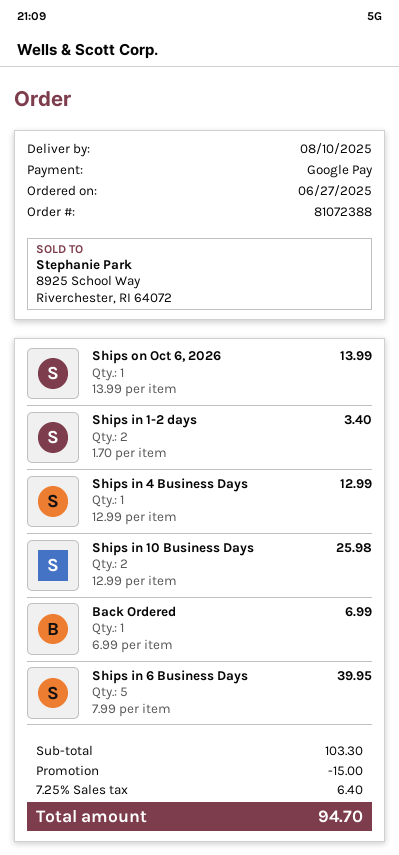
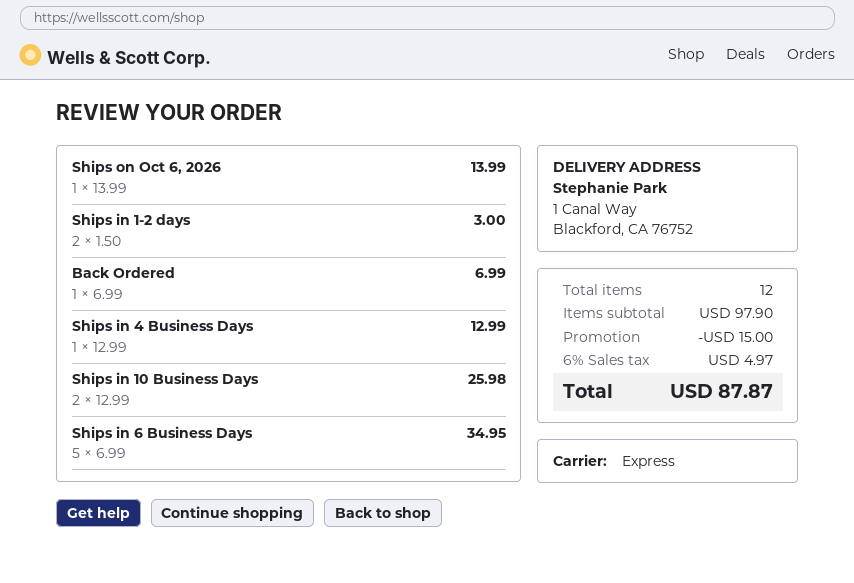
Ships in 1-2 days: 2 x 1.70 = 3.40 -> 2 x 1.50 = 3.00
Ships in 6 Business Days: 5 x 7.99 = 39.95 -> 5 x 6.99 = 34.95
subtotal: 103.30 -> 97.90
tax: 7.25% = 6.40 -> 6% = 4.97
total: 94.70 -> 87.87

